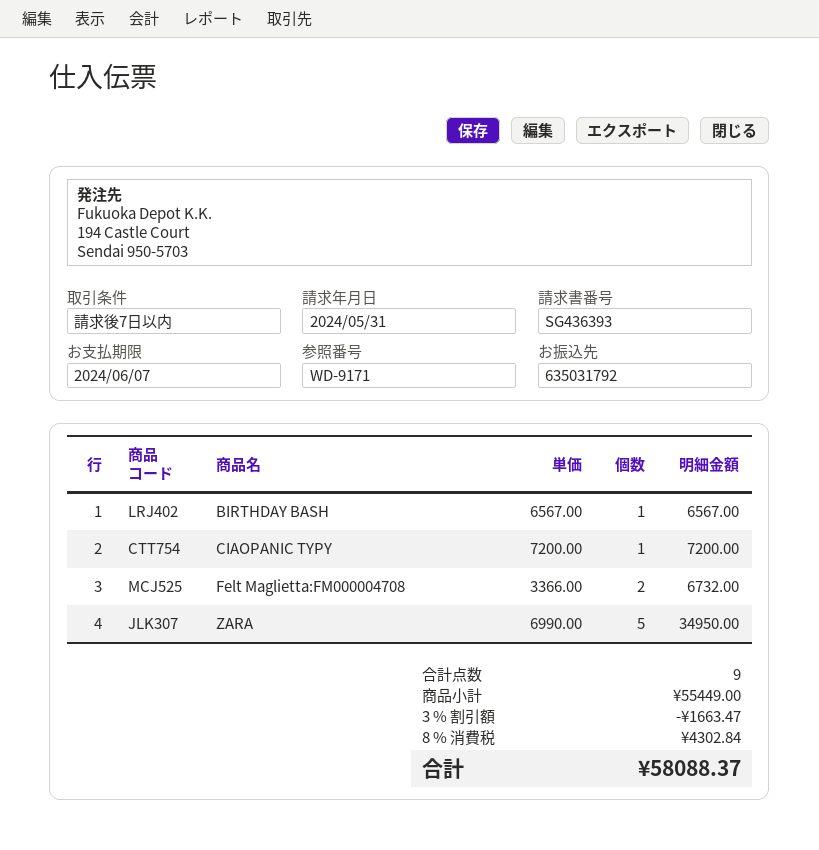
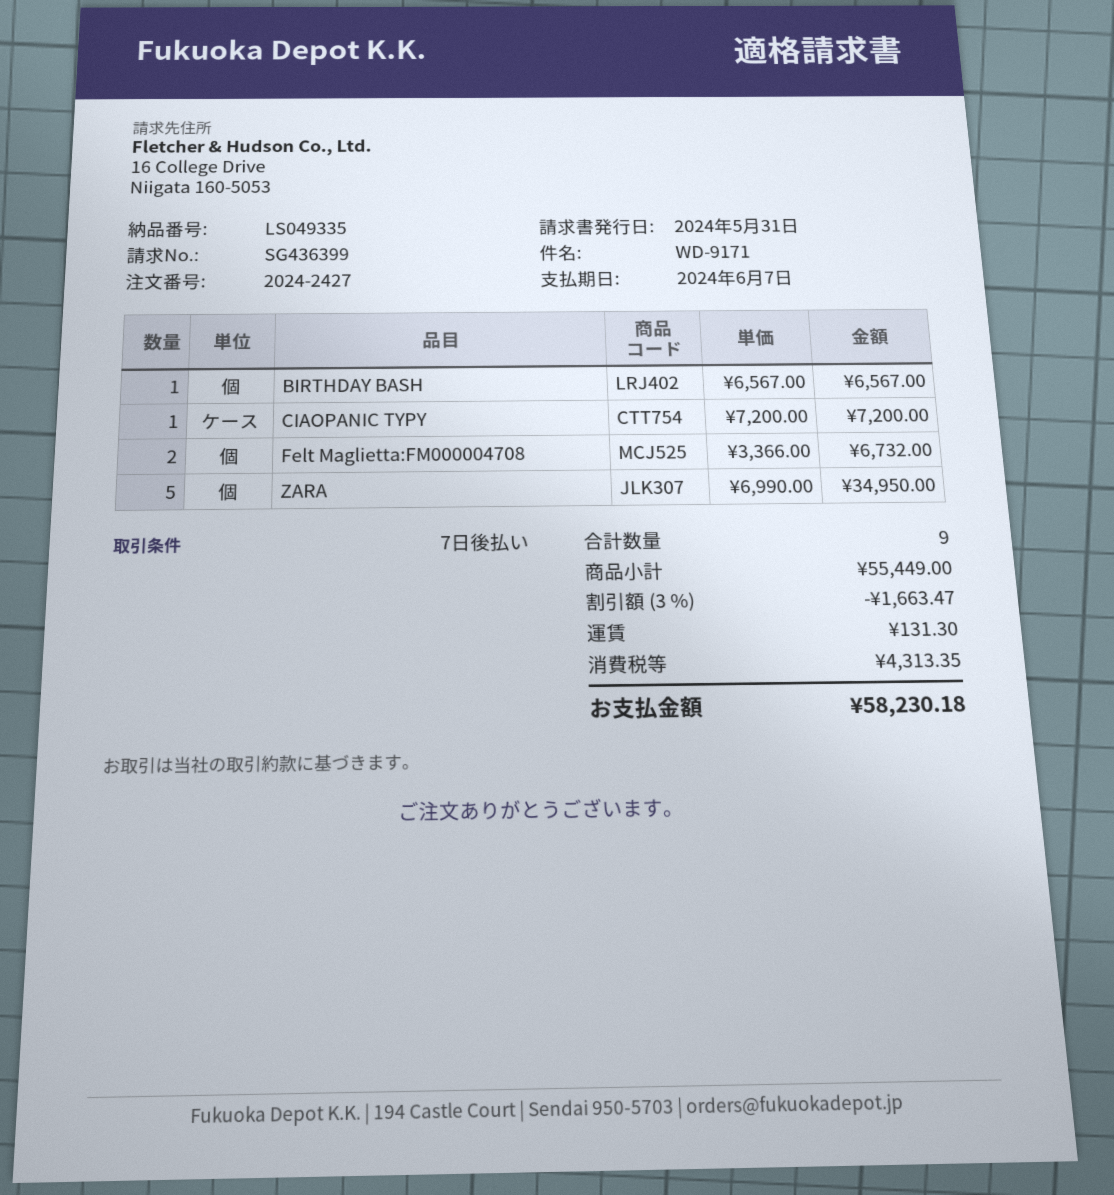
invoice number: SG436393 -> SG436399
shipping: none -> 131.30
tax: 4302.84 -> 4313.35
total: 58088.37 -> 58230.18

